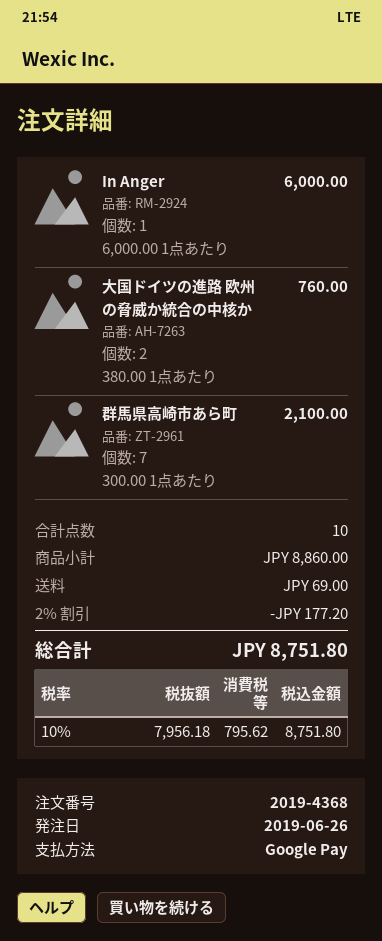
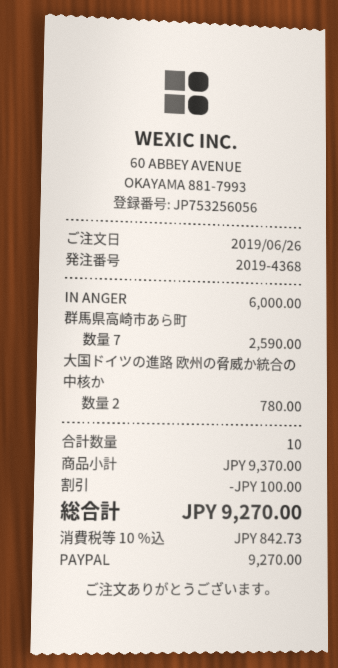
payment method: Google Pay -> PayPal
大国ドイツの進路 欧州の脅威か統合の中核か: 2 for 760.00 -> 2 for 780.00
群馬県高崎市あら町: 7 for 2100.00 -> 7 for 2590.00
subtotal: 8860.00 -> 9370.00
discount: 177.20 -> 100.00
shipping: 69.00 -> none
tax: 10% = 795.62 -> 10% = 842.73
total: 8751.80 -> 9270.00

